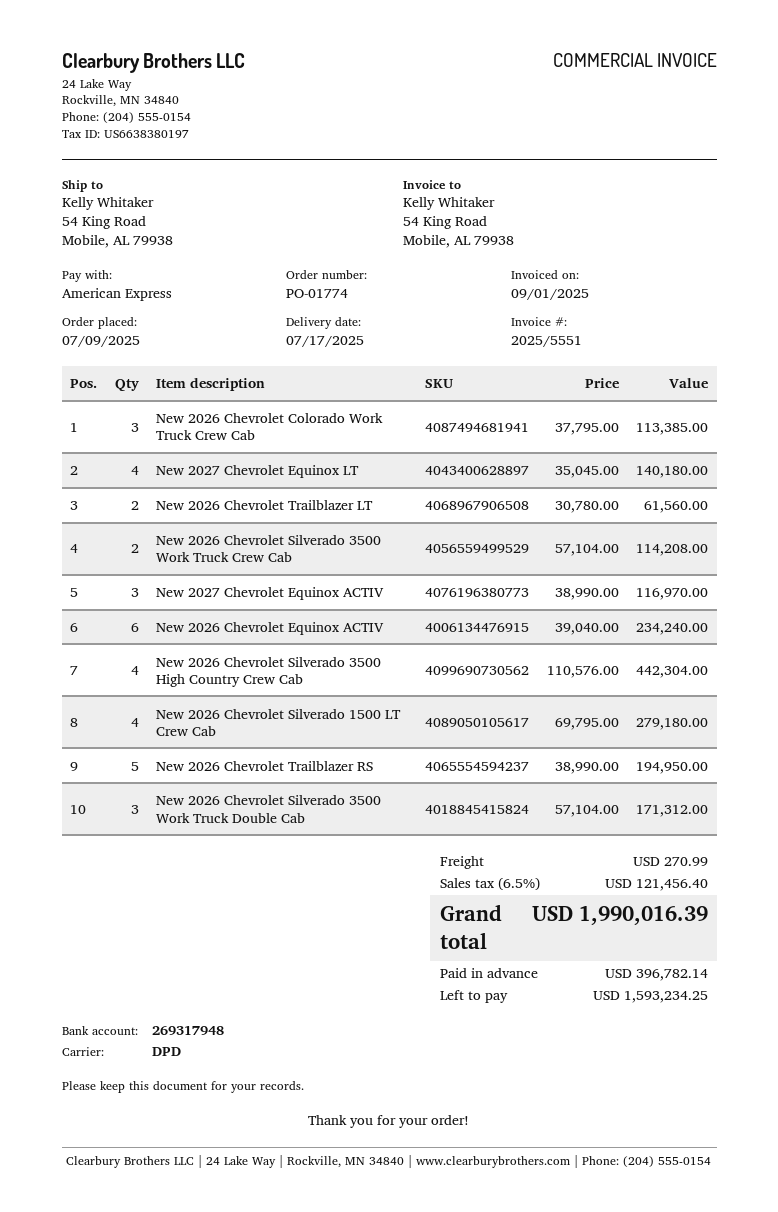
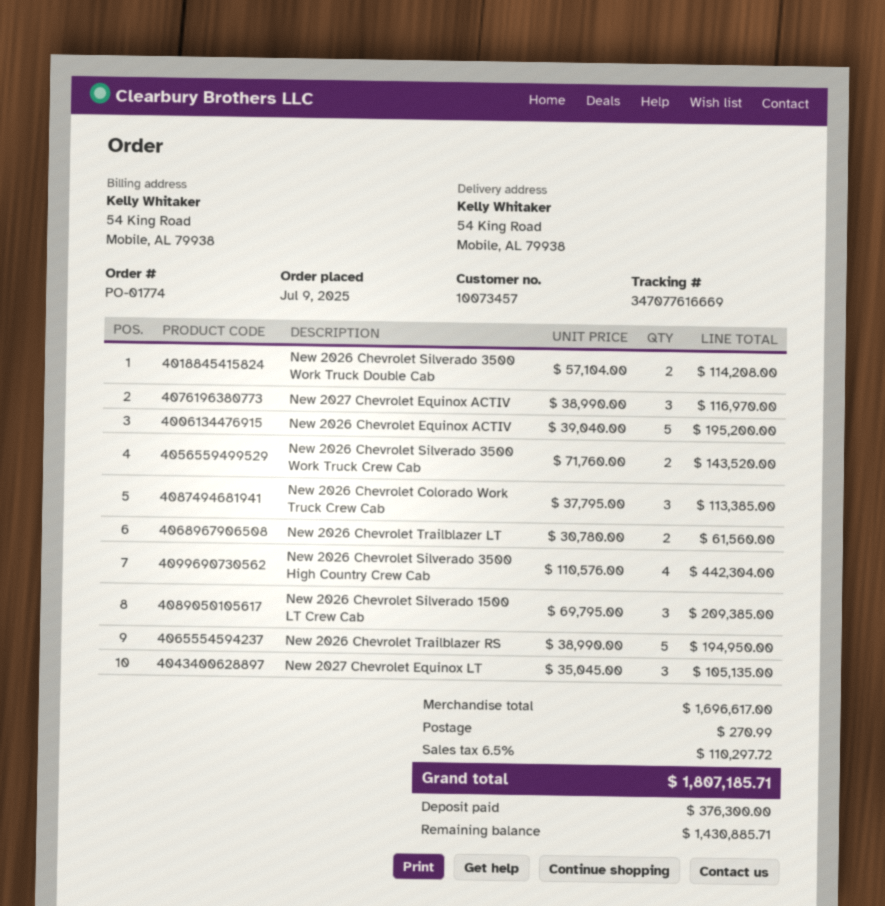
New 2027 Chevrolet Equinox LT: 4 x 35045.00 = 140180.00 -> 3 x 35045.00 = 105135.00
New 2026 Chevrolet Silverado 3500 Work Truck Crew Cab: 2 x 57104.00 = 114208.00 -> 2 x 71760.00 = 143520.00
New 2026 Chevrolet Equinox ACTIV: 6 x 39040.00 = 234240.00 -> 5 x 39040.00 = 195200.00
New 2026 Chevrolet Silverado 1500 LT Crew Cab: 4 x 69795.00 = 279180.00 -> 3 x 69795.00 = 209385.00
New 2026 Chevrolet Silverado 3500 Work Truck Double Cab: 3 x 57104.00 = 171312.00 -> 2 x 57104.00 = 114208.00
tax: 6.5% = 121456.40 -> 6.5% = 110297.72
total: 1990016.39 -> 1807185.71
deposit: 396782.14 -> 376300.00
balance: 1593234.25 -> 1430885.71

